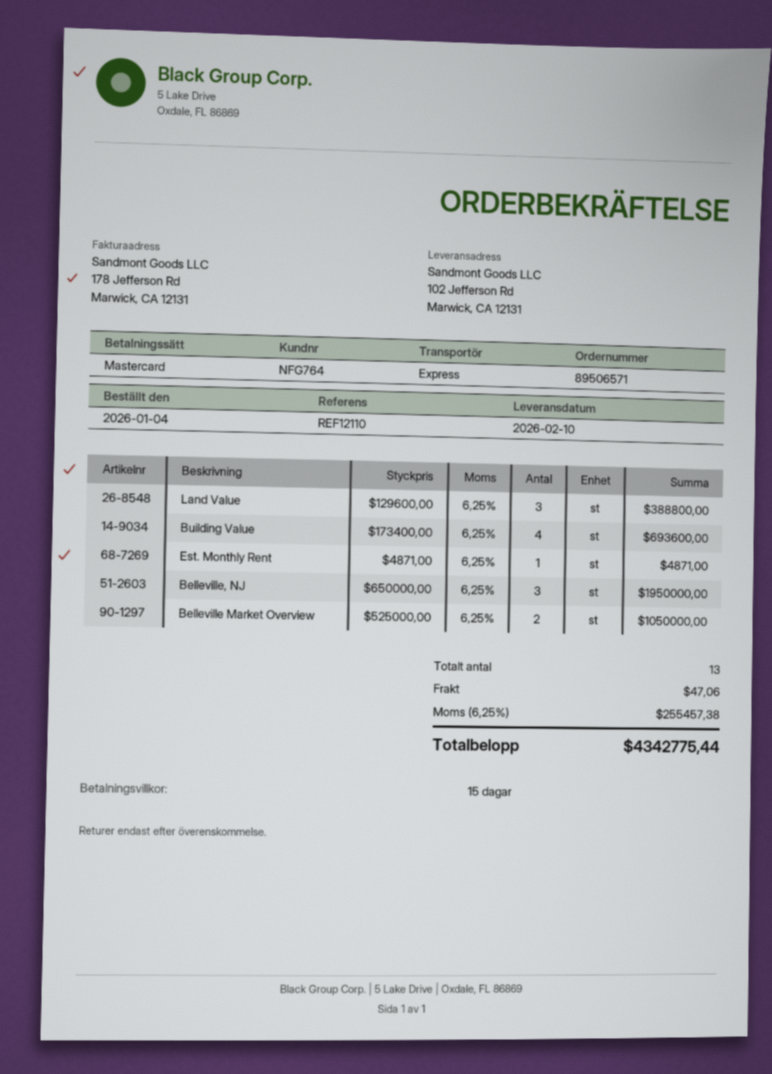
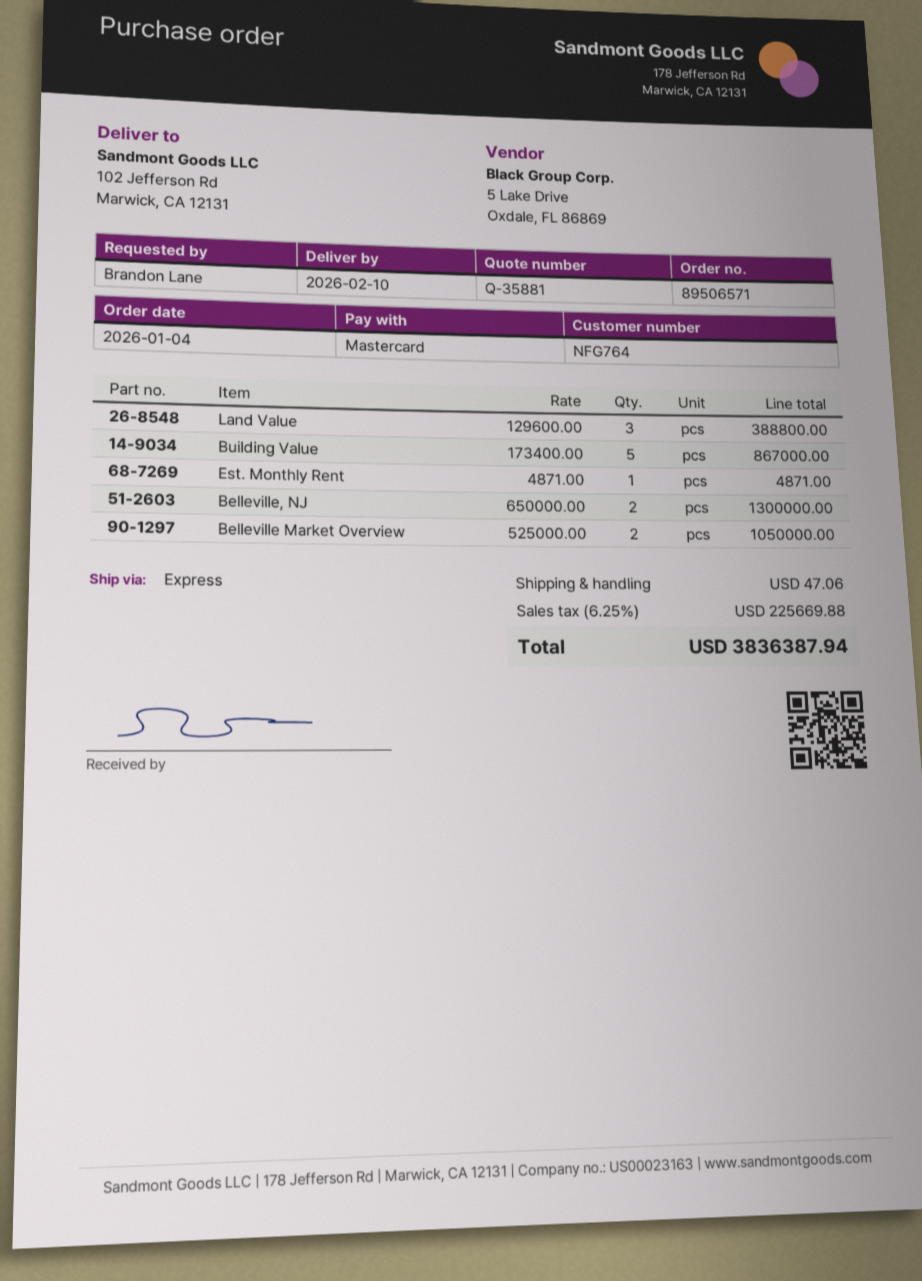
Building Value: 4 x 173400.00 = 693600.00 -> 5 x 173400.00 = 867000.00
Belleville, NJ: 3 x 650000.00 = 1950000.00 -> 2 x 650000.00 = 1300000.00
tax: 6.25% = 255457.38 -> 6.25% = 225669.88
total: 4342775.44 -> 3836387.94

